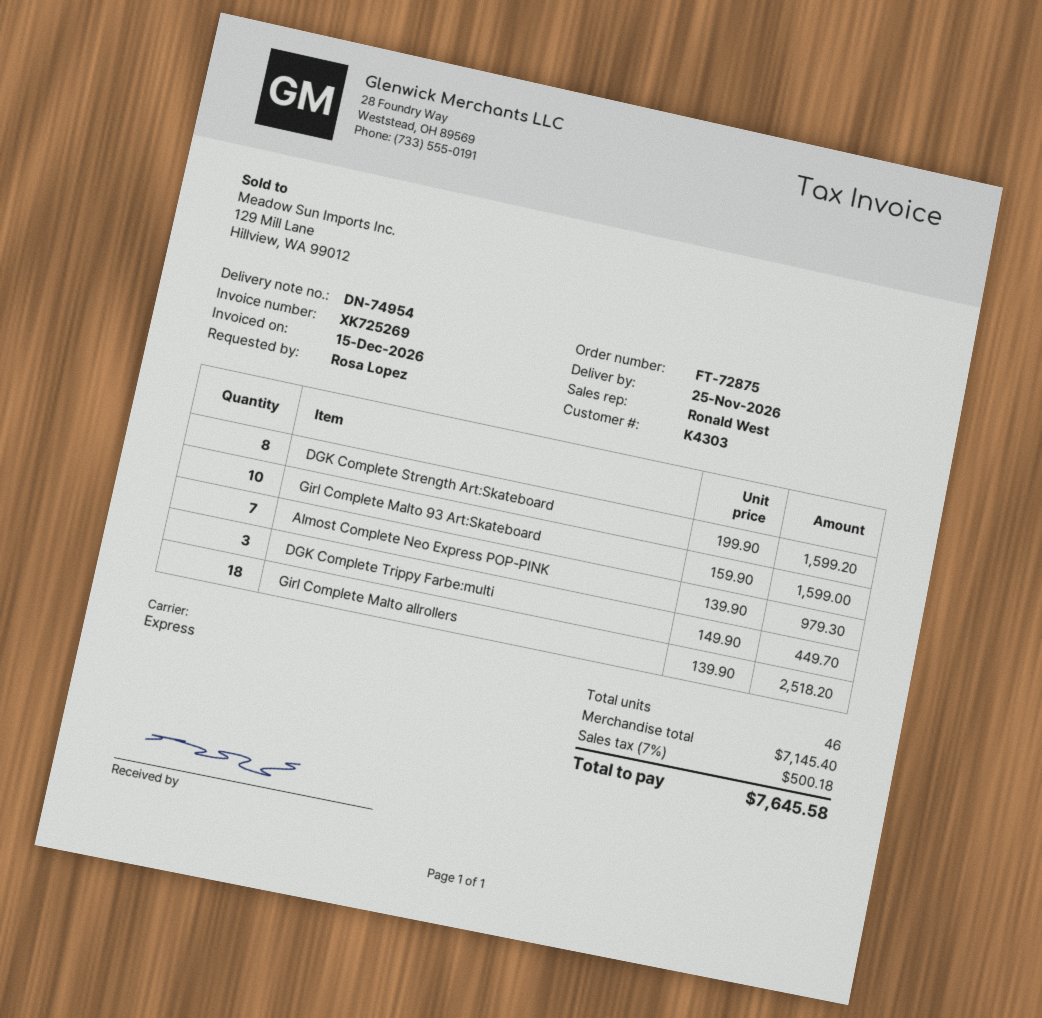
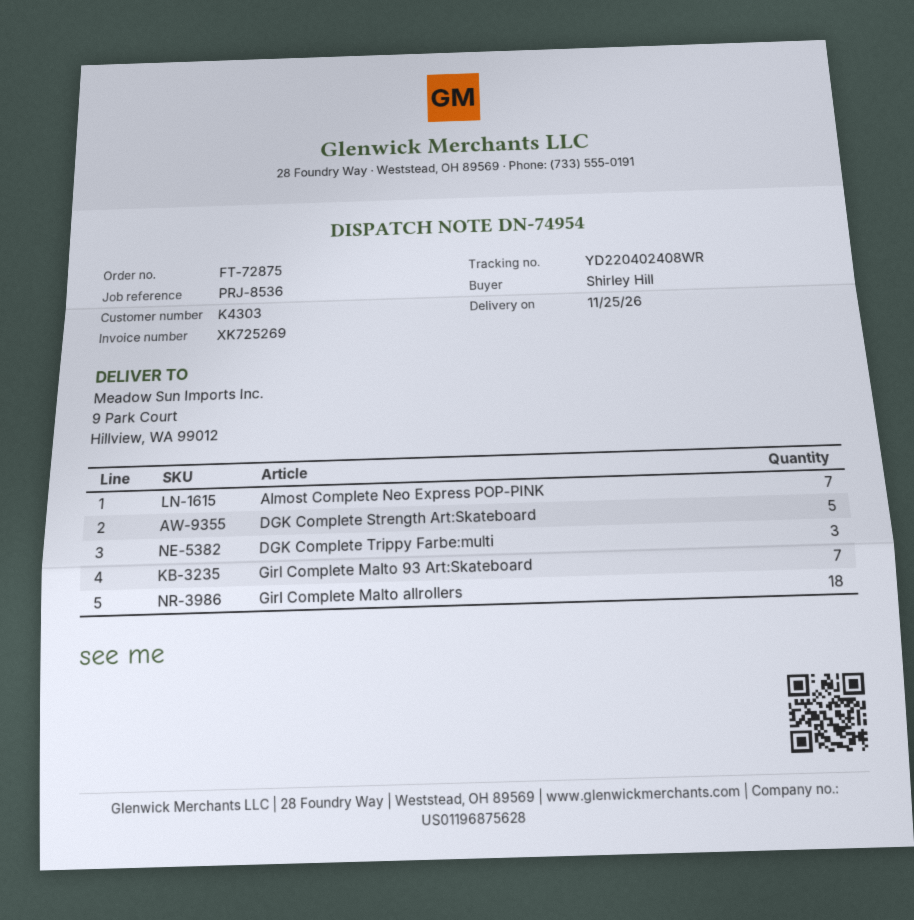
ordered by: Rosa Lopez -> Shirley Hill
DGK Complete Strength Art:Skateboard: 8 -> 5
Girl Complete Malto 93 Art:Skateboard: 10 -> 7

